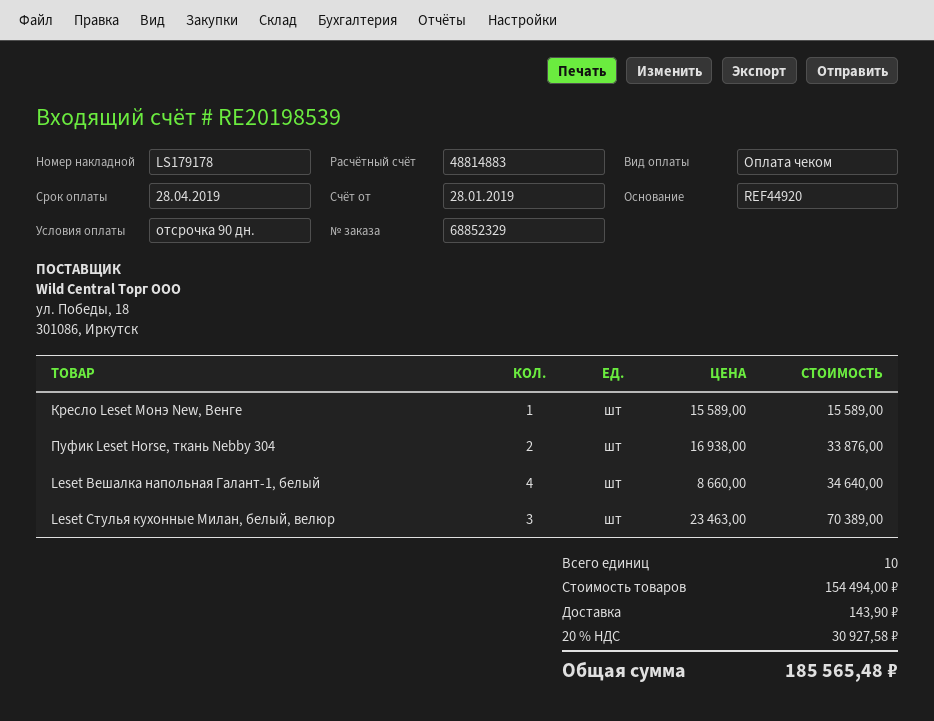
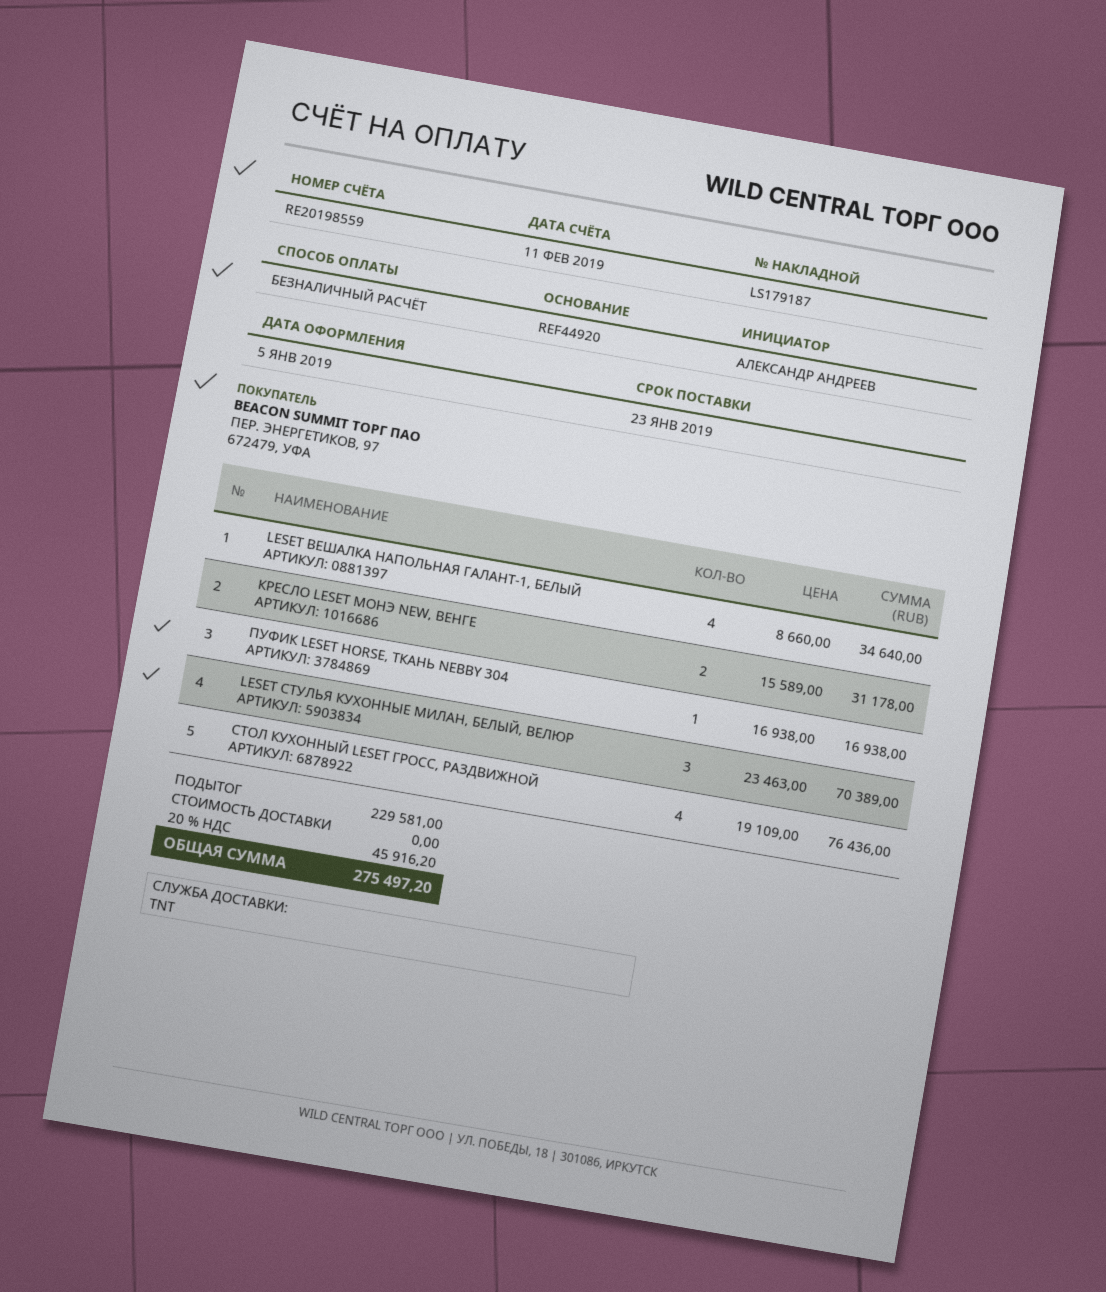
delivery note number: LS179178 -> LS179187
invoice number: RE20198539 -> RE20198559
invoice date: 2019-01-28 -> 2019-02-11
payment method: cheque -> bank transfer
Кресло Leset Монэ New, Венге: 1 x 15589.00 = 15589.00 -> 2 x 15589.00 = 31178.00
Пуфик Leset Horse, ткань Nebby 304: 2 x 16938.00 = 33876.00 -> 1 x 16938.00 = 16938.00
СТОЛ КУХОННЫЙ LESET ГРОСС, РАЗДВИЖНОЙ: none -> 4 x 19109.00 = 76436.00
subtotal: 154494.00 -> 229581.00
shipping: 143.90 -> 0.00
tax: 20% = 30927.58 -> 20% = 45916.20
total: 185565.48 -> 275497.20

